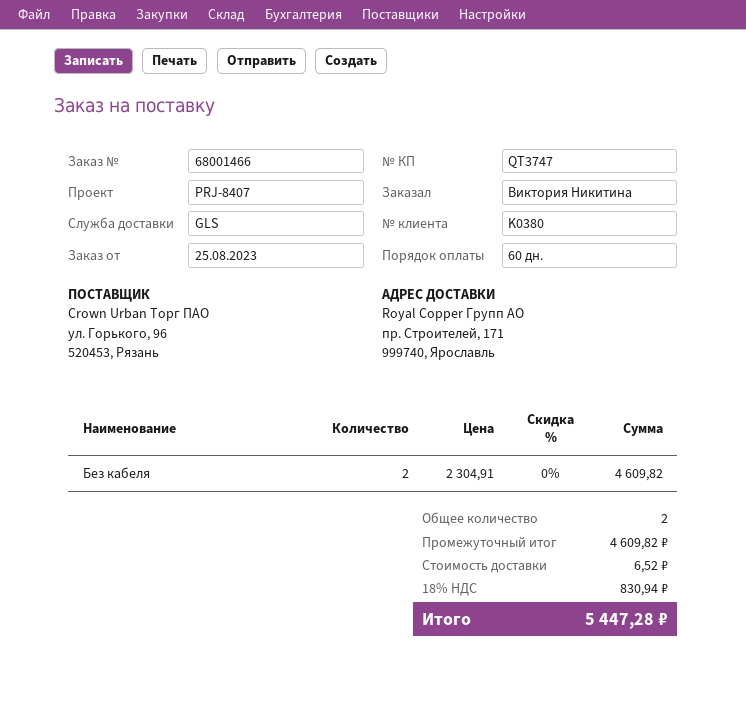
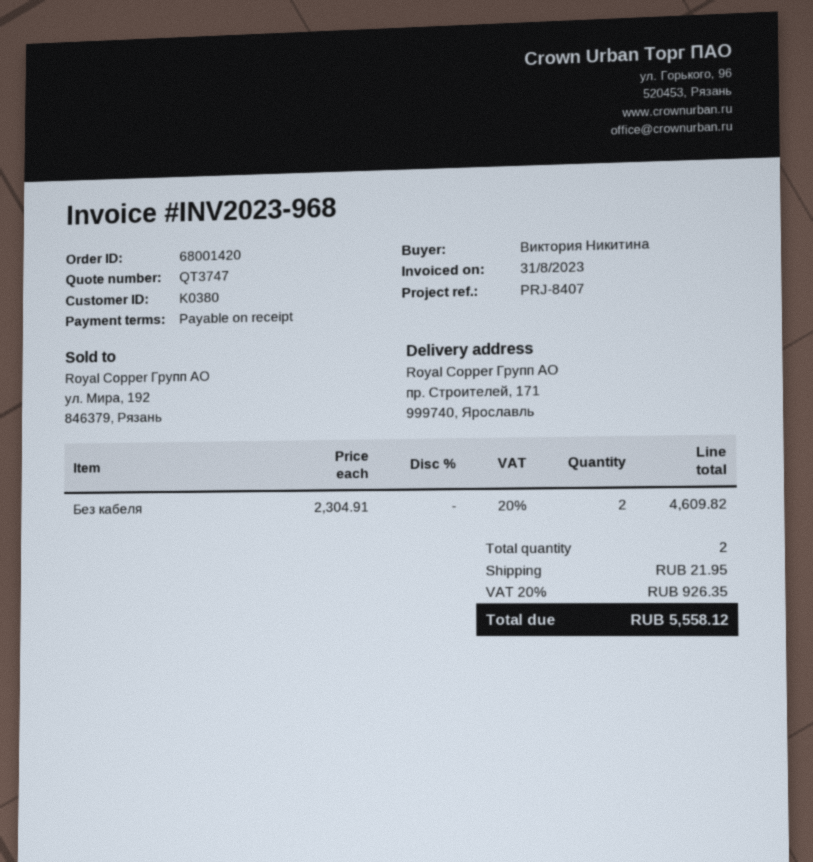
order number: 68001466 -> 68001420
payment terms: 60 days -> on receipt
shipping: 6.52 -> 21.95
tax: 18% = 830.94 -> 20% = 926.35
total: 5447.28 -> 5558.12

